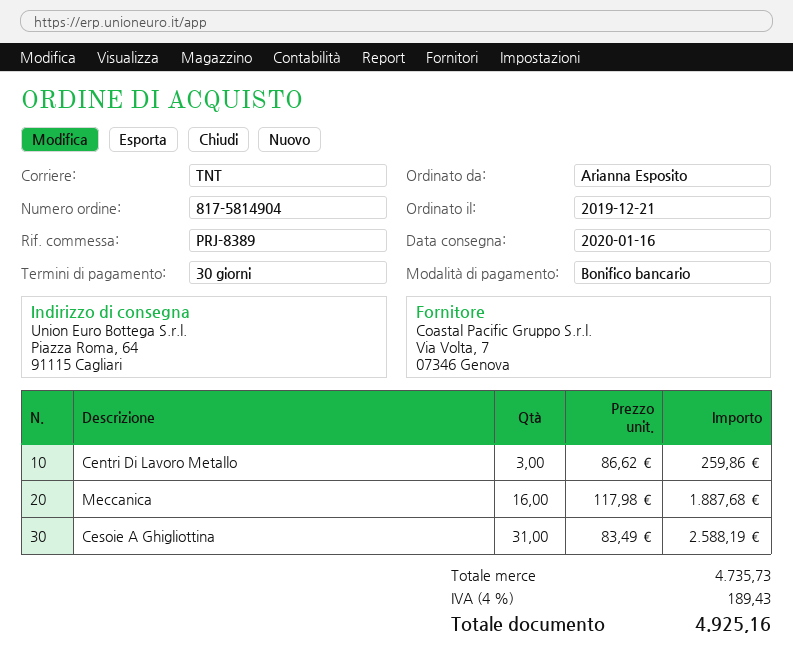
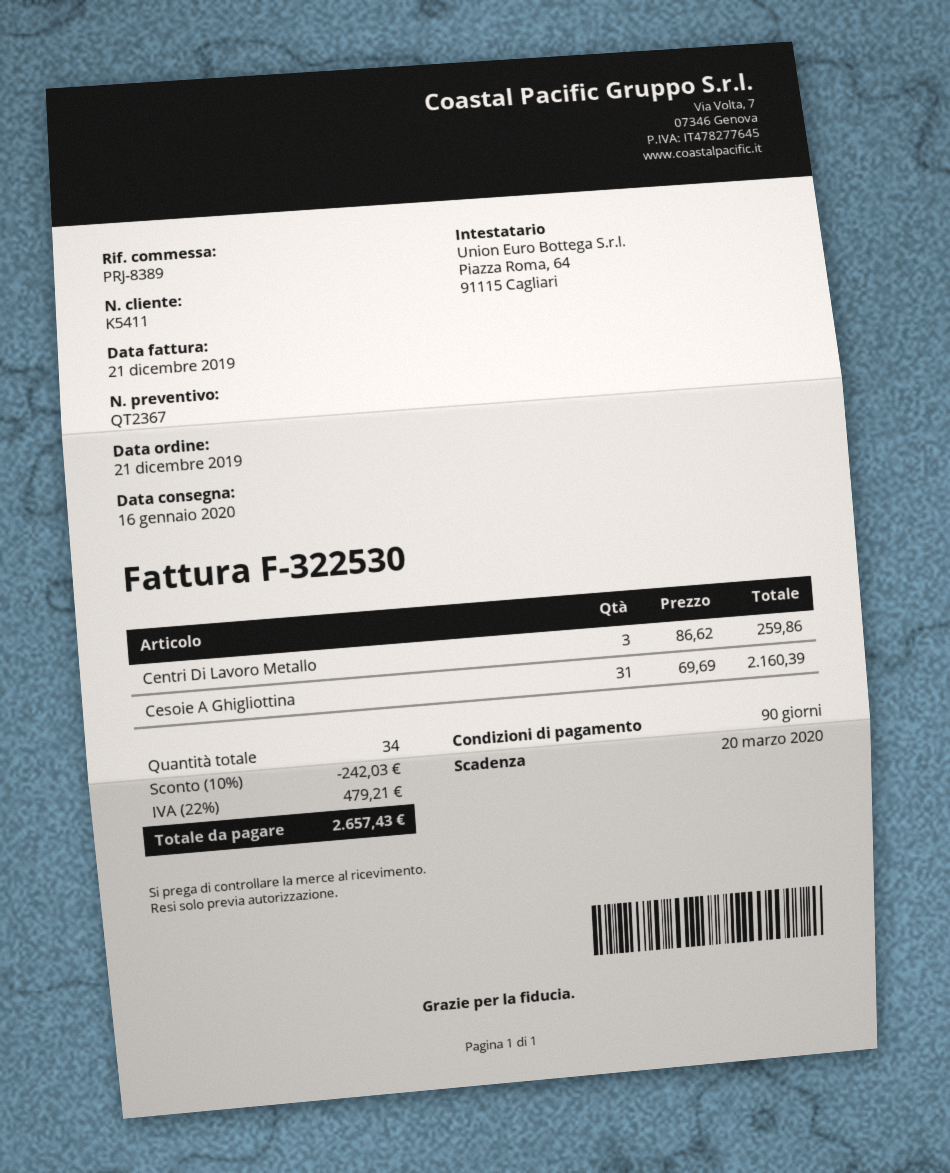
payment terms: 30 days -> 90 days
Meccanica: 16 x 117.98 = 1887.68 -> none
Cesoie A Ghigliottina: 31 x 83.49 = 2588.19 -> 31 x 69.69 = 2160.39
discount: none -> 10% = 242.03
tax: 4% = 189.43 -> 22% = 479.21
total: 4925.16 -> 2657.43

